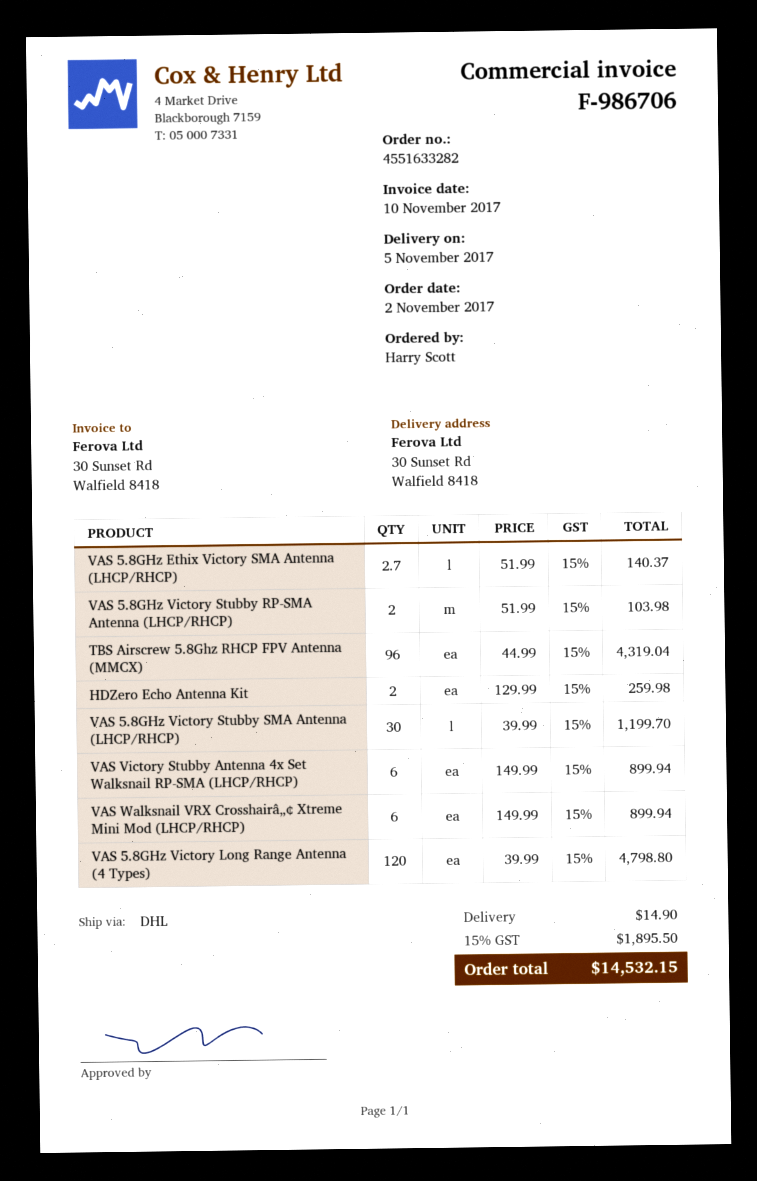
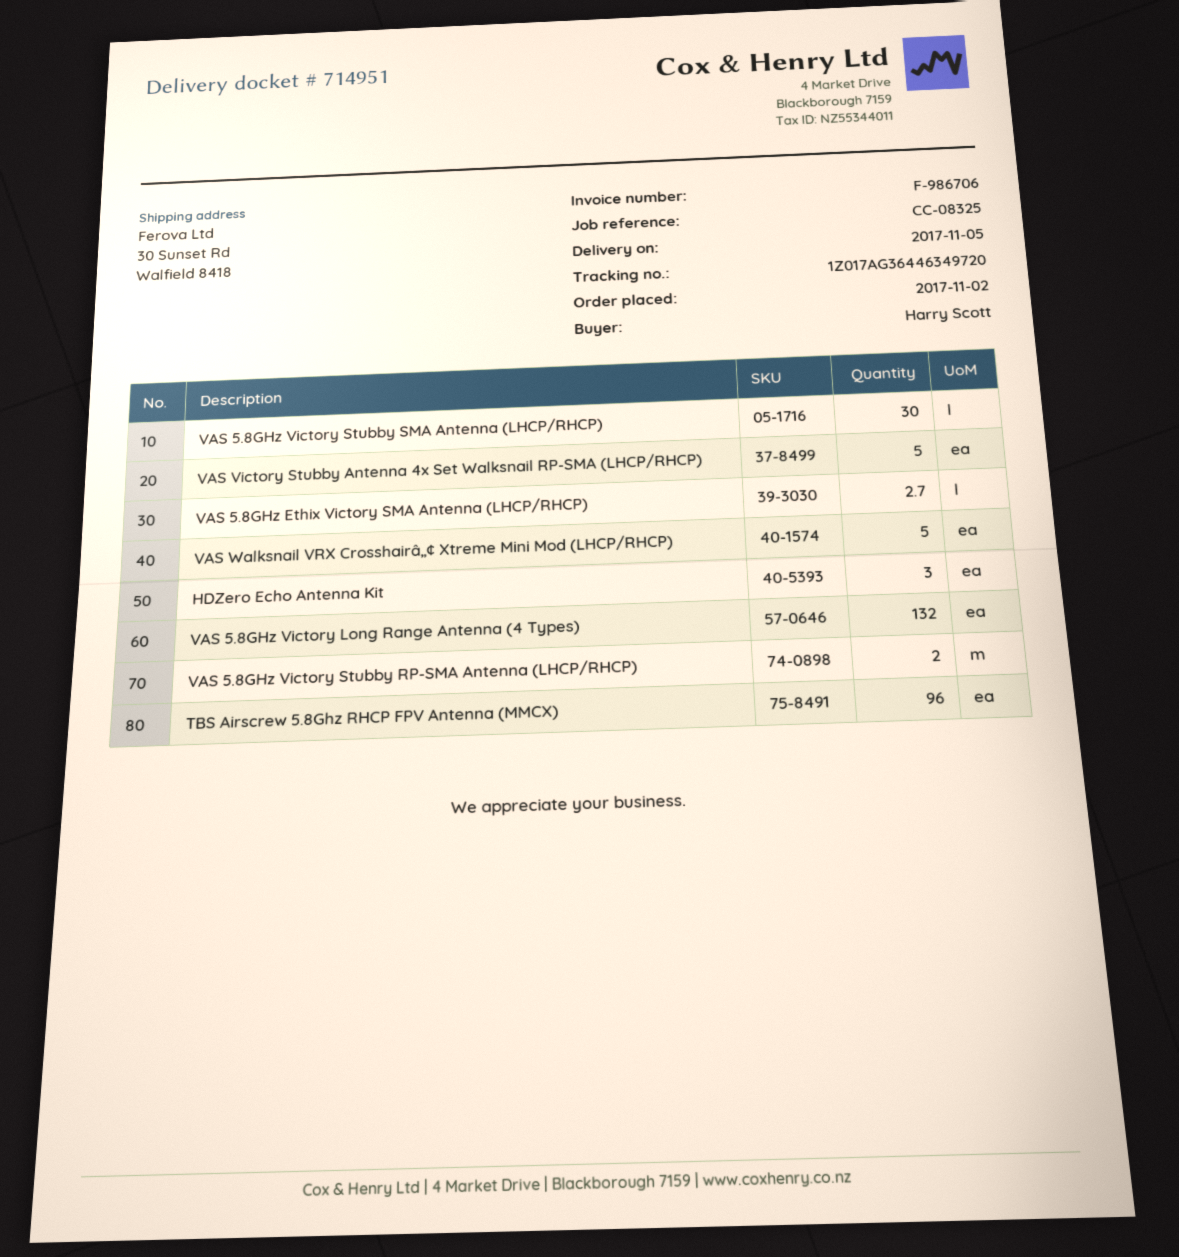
HDZero Echo Antenna Kit: 2 -> 3
VAS Victory Stubby Antenna 4x Set Walksnail RP-SMA (LHCP/RHCP): 6 -> 5
VAS Walksnail VRX Crosshairâ„¢ Xtreme Mini Mod (LHCP/RHCP): 6 -> 5
VAS 5.8GHz Victory Long Range Antenna (4 Types): 120 -> 132

